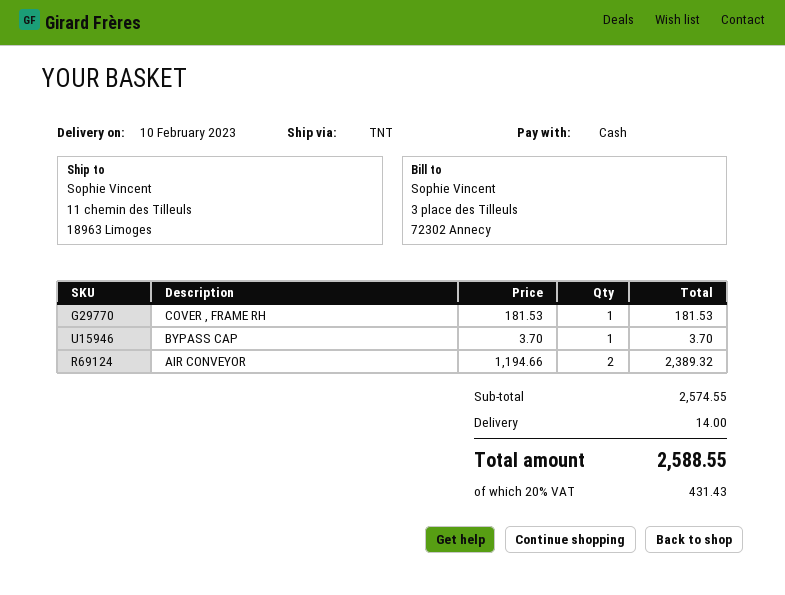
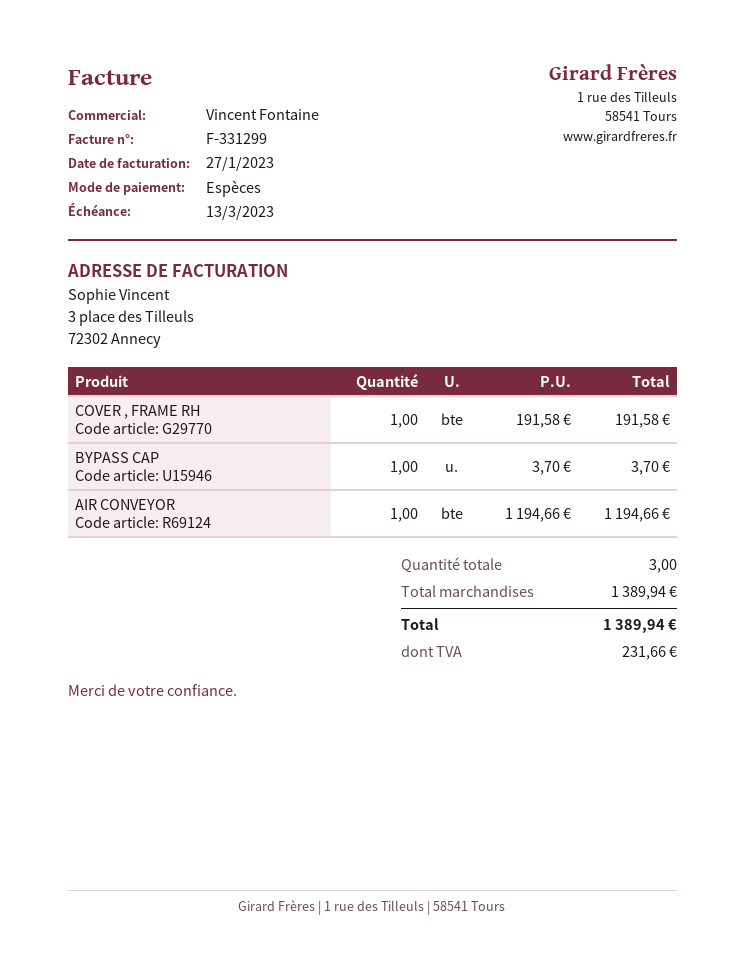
COVER , FRAME RH: 1 x 181.53 = 181.53 -> 1 x 191.58 = 191.58
AIR CONVEYOR: 2 x 1194.66 = 2389.32 -> 1 x 1194.66 = 1194.66
subtotal: 2574.55 -> 1389.94
shipping: 14.00 -> none
tax: 431.43 -> 231.66
total: 2588.55 -> 1389.94

